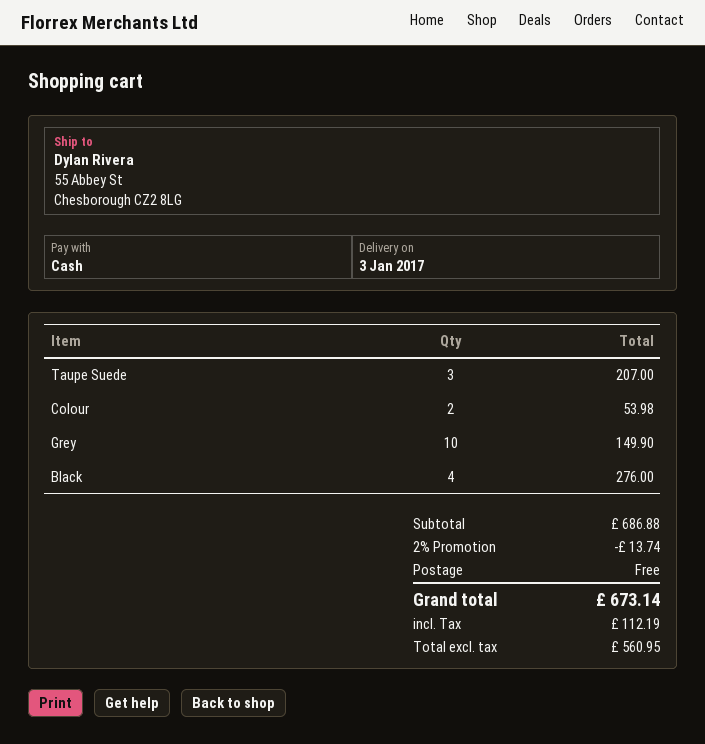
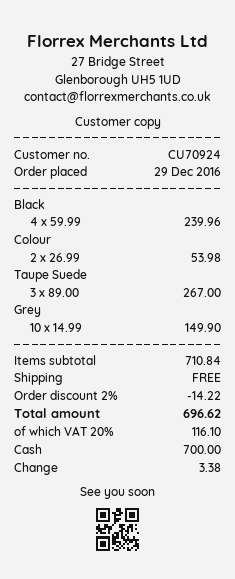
Taupe Suede: 3 for 207.00 -> 3 for 267.00
Black: 4 for 276.00 -> 4 for 239.96
subtotal: 686.88 -> 710.84
discount: 2% = 13.74 -> 2% = 14.22
tax: 112.19 -> 116.10
total: 673.14 -> 696.62

